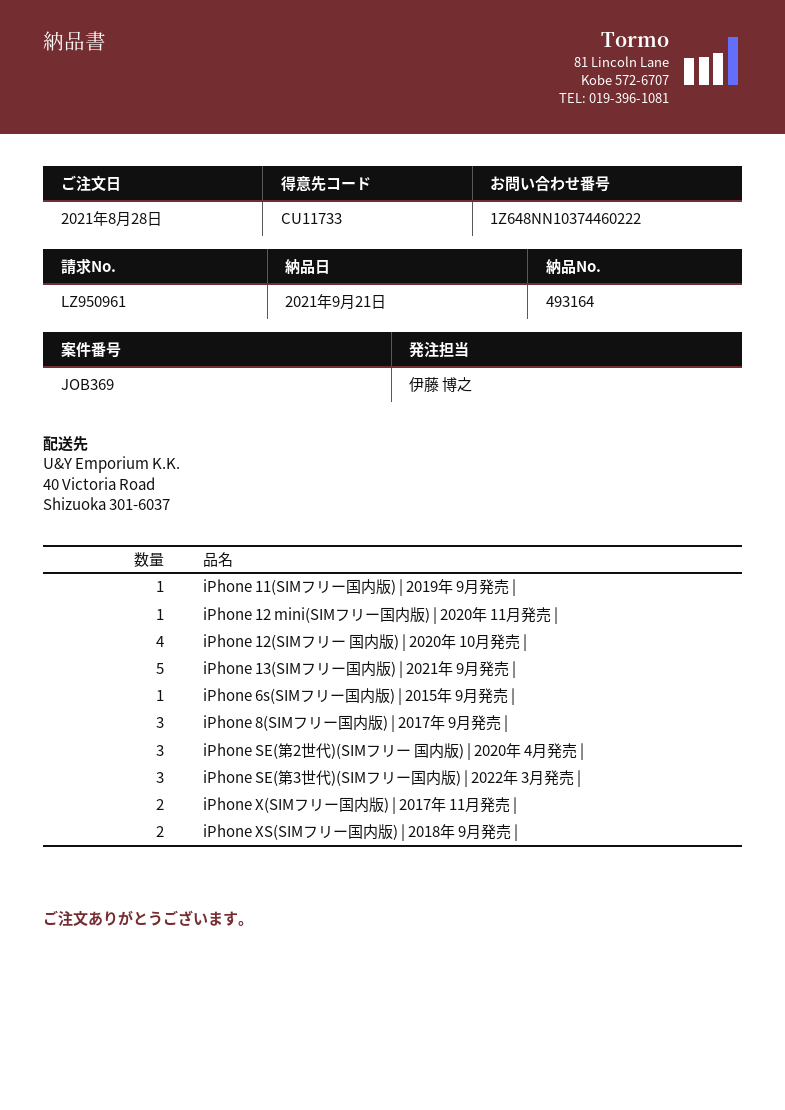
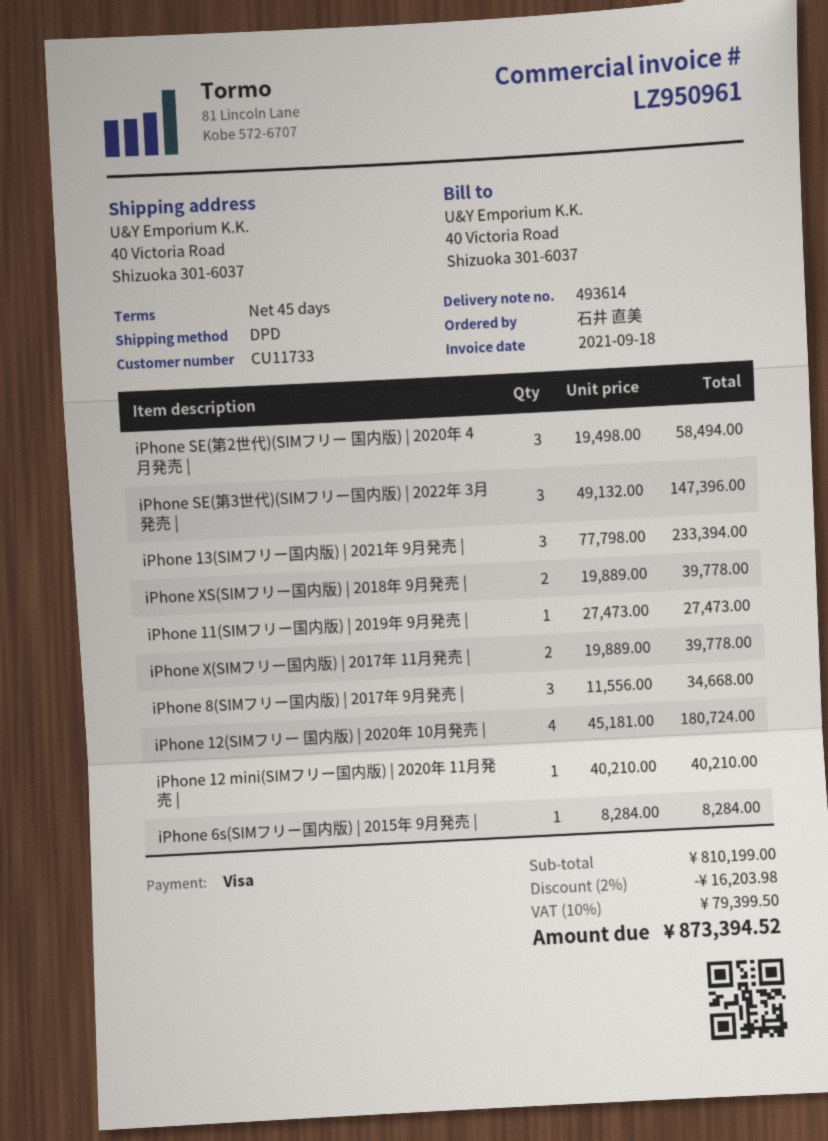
delivery note number: 493164 -> 493614
ordered by: 伊藤 博之 -> 石井 直美
iPhone 13(SIMフリー国内版) | 2021年 9月発売 |: 5 -> 3

